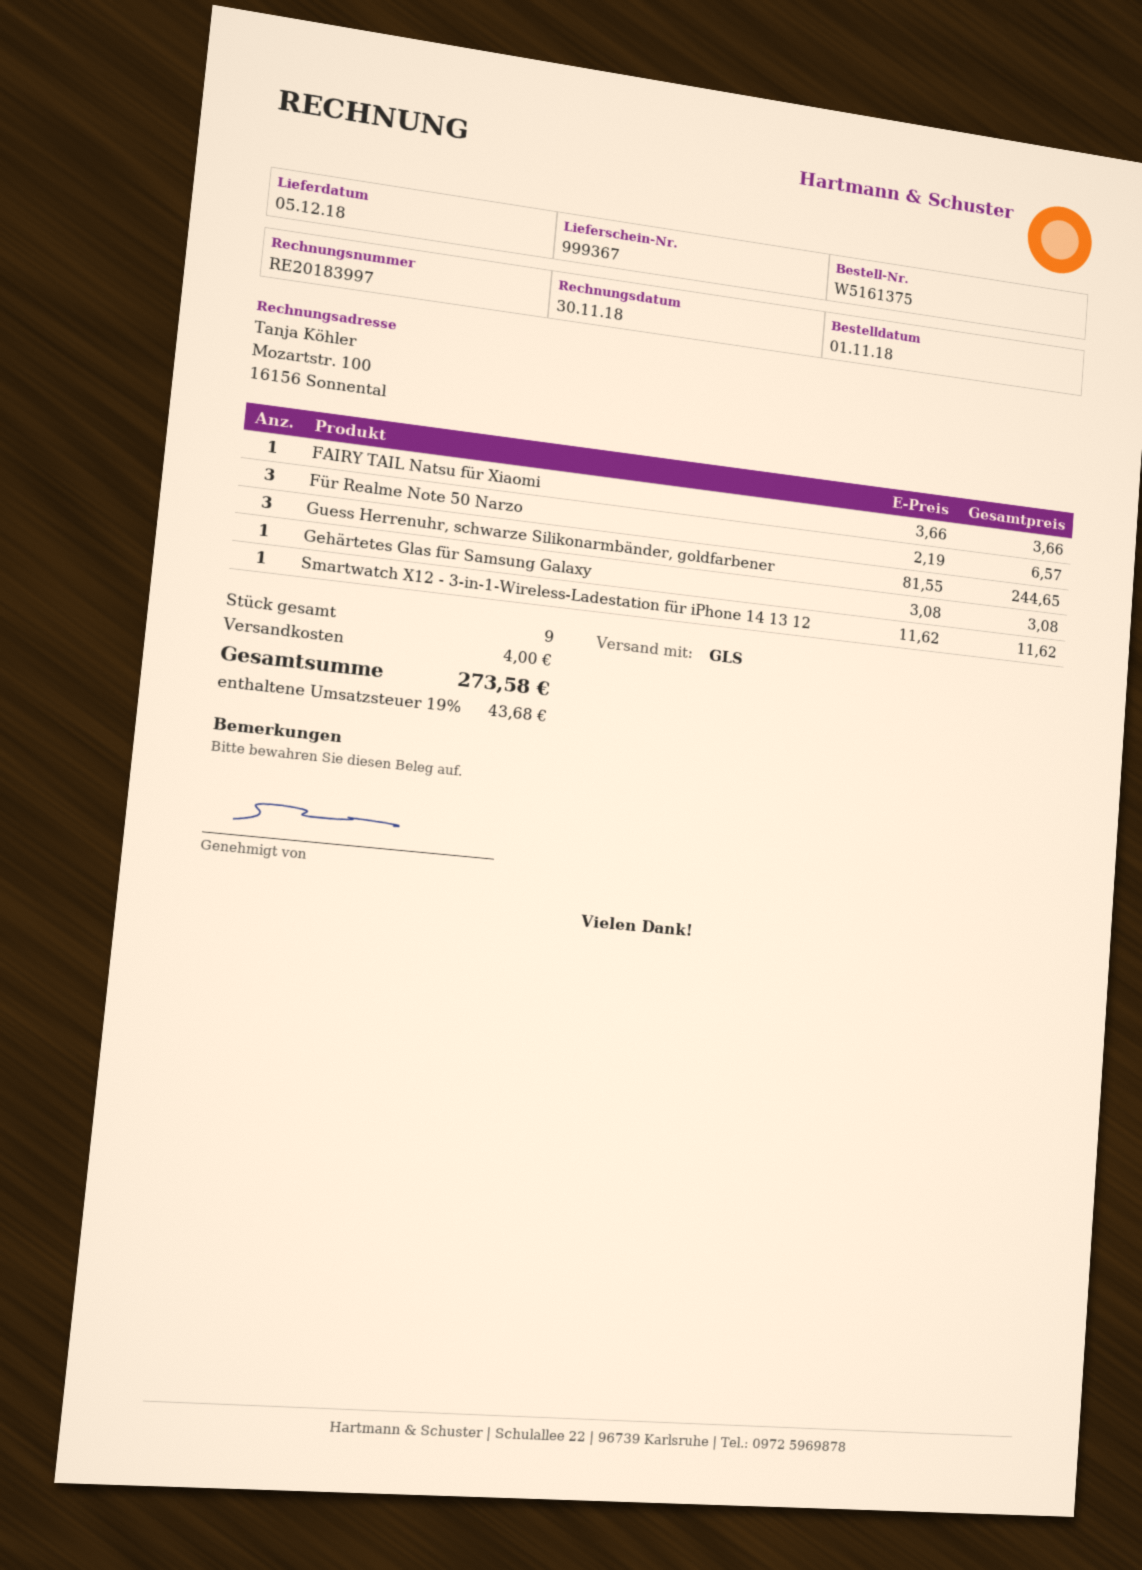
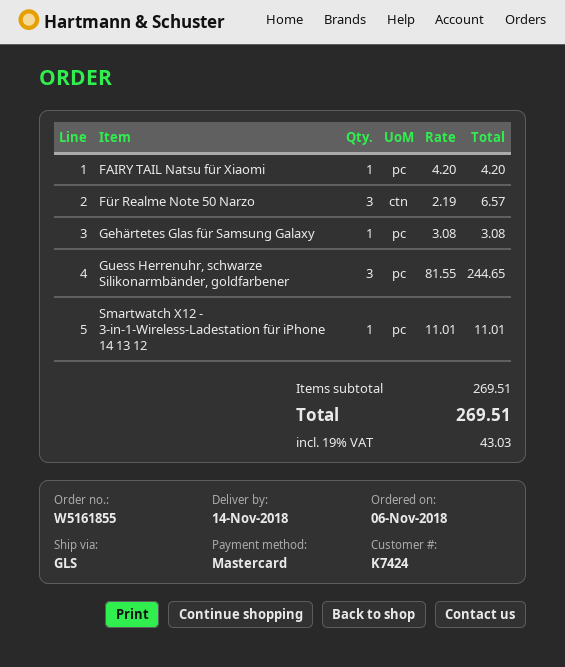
order number: W5161375 -> W5161855
order date: 2018-11-01 -> 2018-11-06
delivery date: 2018-12-05 -> 2018-11-14
FAIRY TAIL Natsu für Xiaomi: 1 x 3.66 = 3.66 -> 1 x 4.20 = 4.20
Smartwatch X12 - 3-in-1-Wireless-Ladestation für iPhone 14 13 12: 1 x 11.62 = 11.62 -> 1 x 11.01 = 11.01
shipping: 4.00 -> none
tax: 19% = 43.68 -> 19% = 43.03
total: 273.58 -> 269.51

